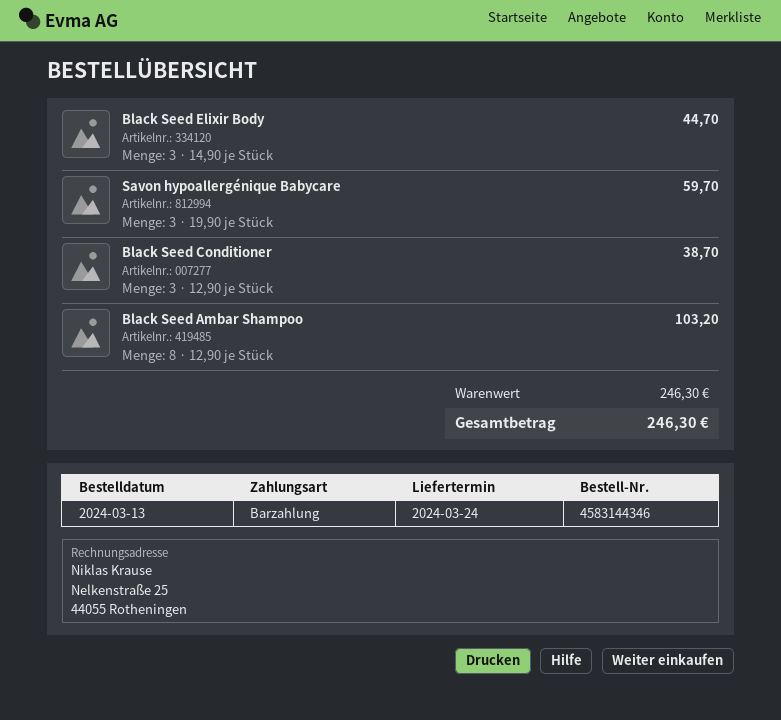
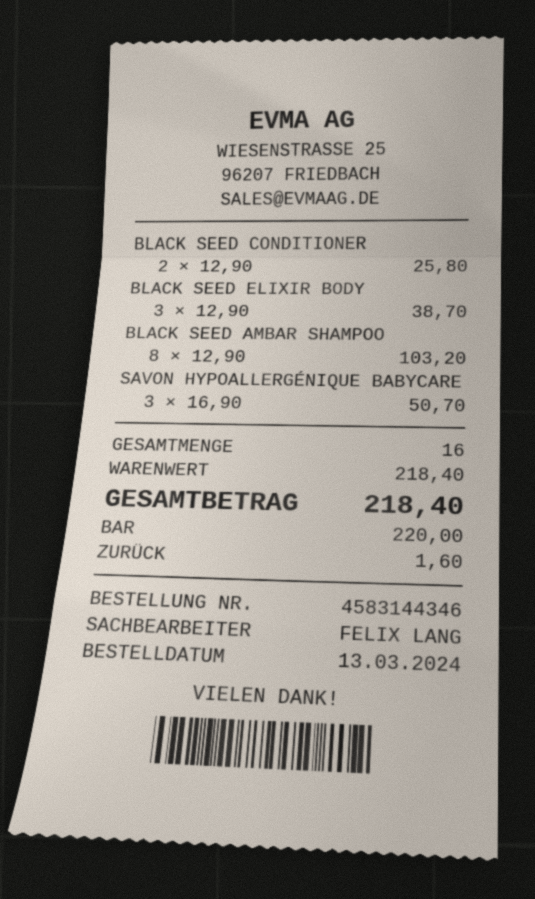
Black Seed Elixir Body: 3 x 14.90 = 44.70 -> 3 x 12.90 = 38.70
Savon hypoallergénique Babycare: 3 x 19.90 = 59.70 -> 3 x 16.90 = 50.70
Black Seed Conditioner: 3 x 12.90 = 38.70 -> 2 x 12.90 = 25.80
subtotal: 246.30 -> 218.40
total: 246.30 -> 218.40

